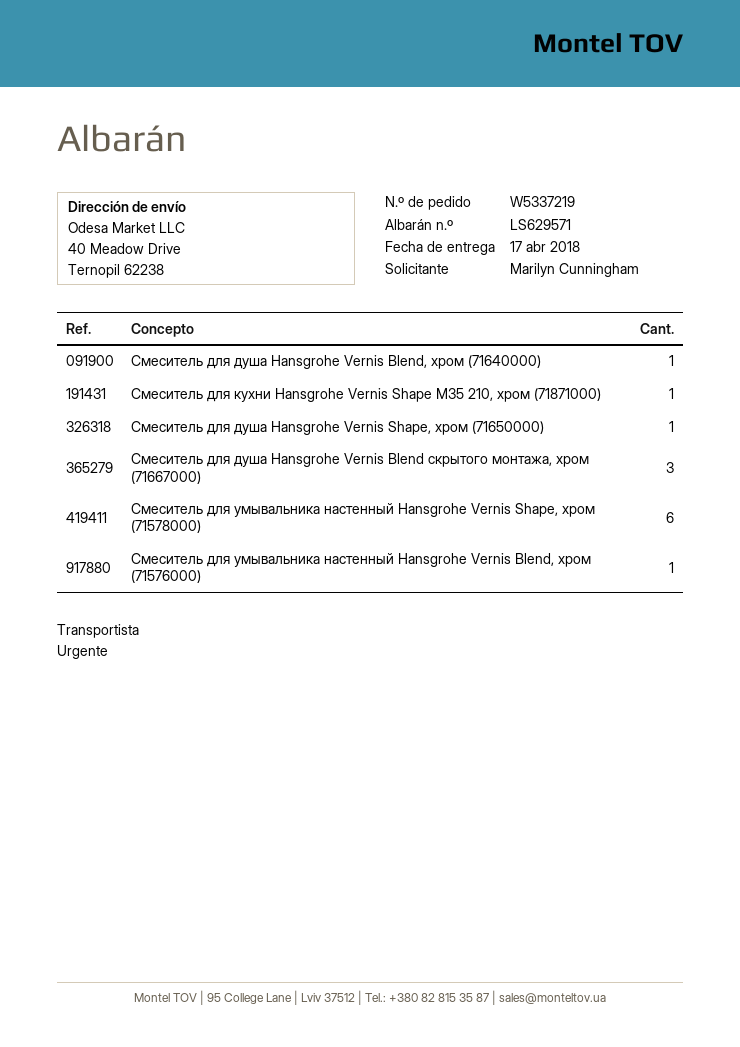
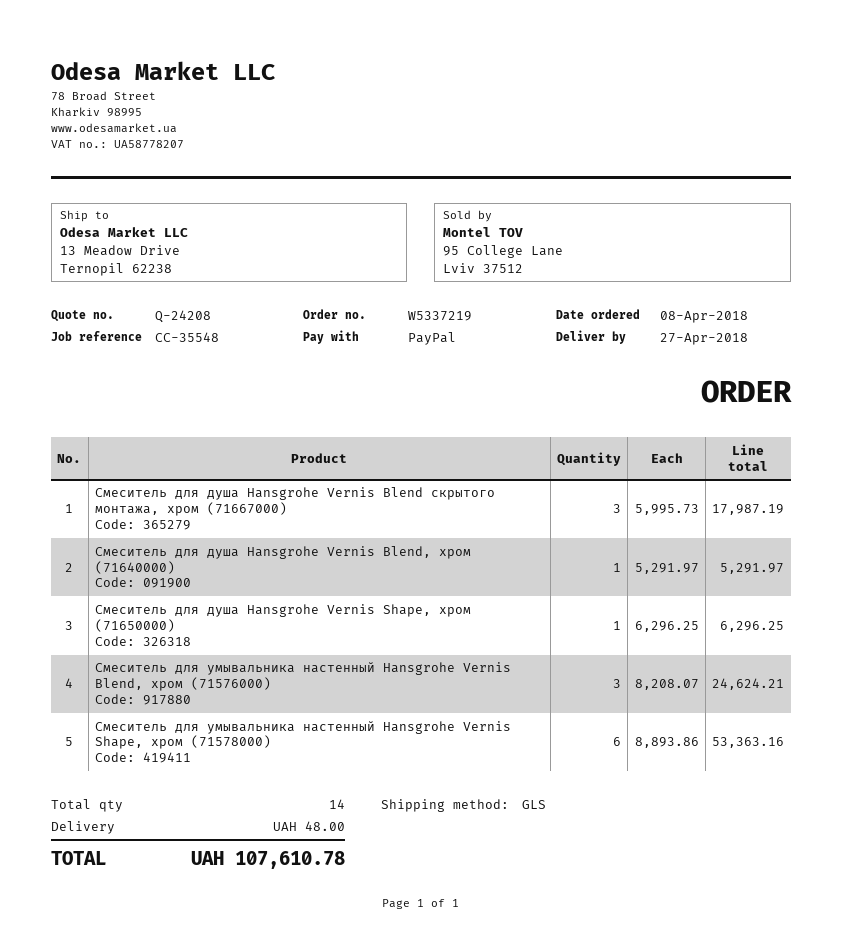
delivery date: 2018-04-17 -> 2018-04-27
shipping method: express -> GLS
ship to: 40 Meadow Drive, Ternopil 62238 -> 13 Meadow Drive, Ternopil 62238
Смеситель для кухни Hansgrohe Vernis Shape M35 210, хром (71871000): 1 -> none
Смеситель для умывальника настенный Hansgrohe Vernis Blend, хром (71576000): 1 -> 3

